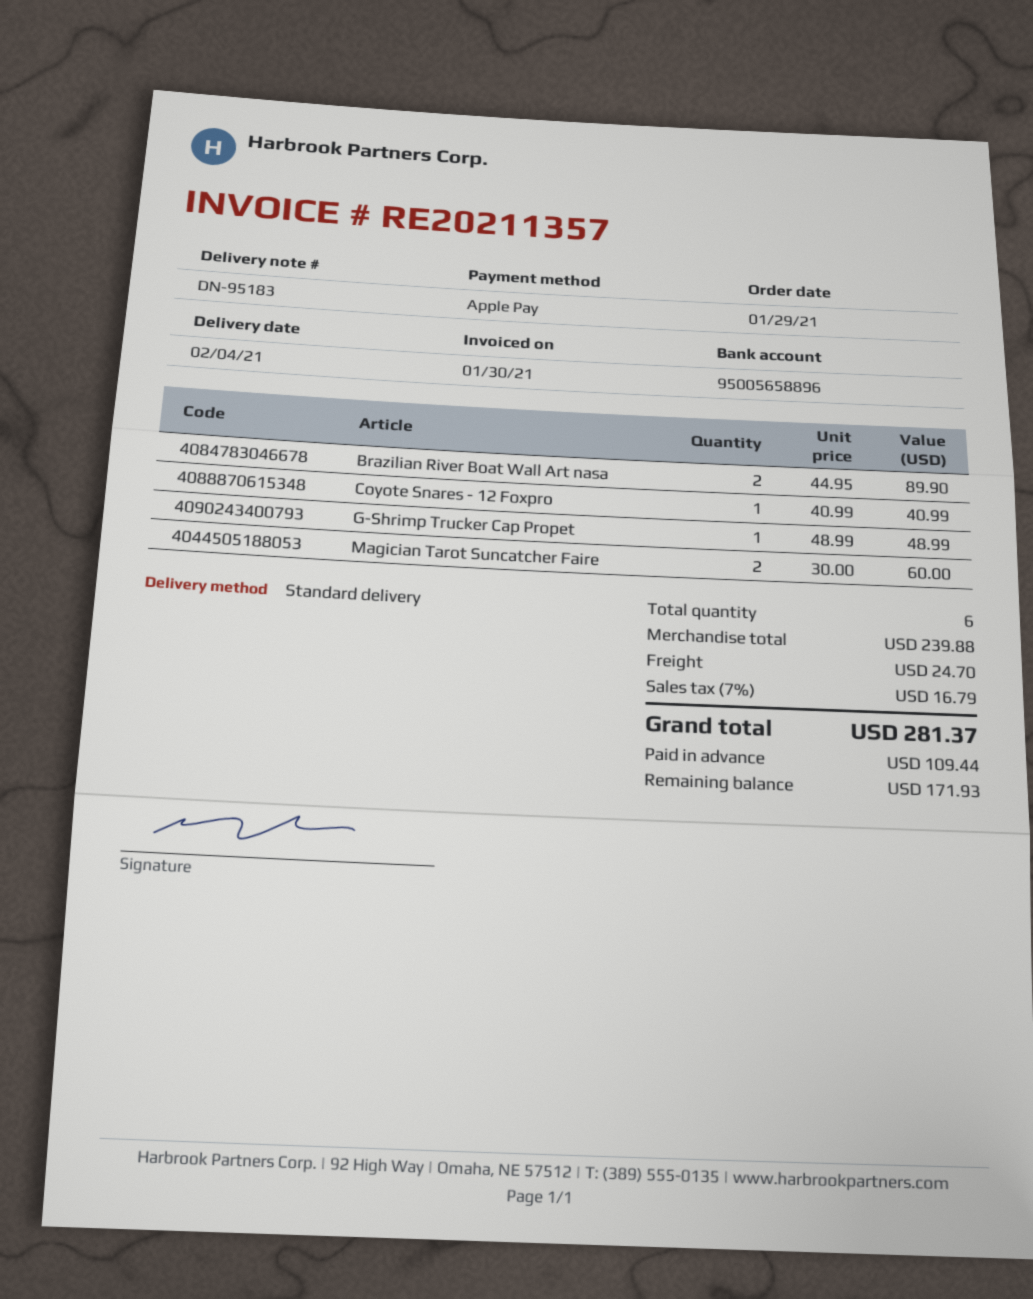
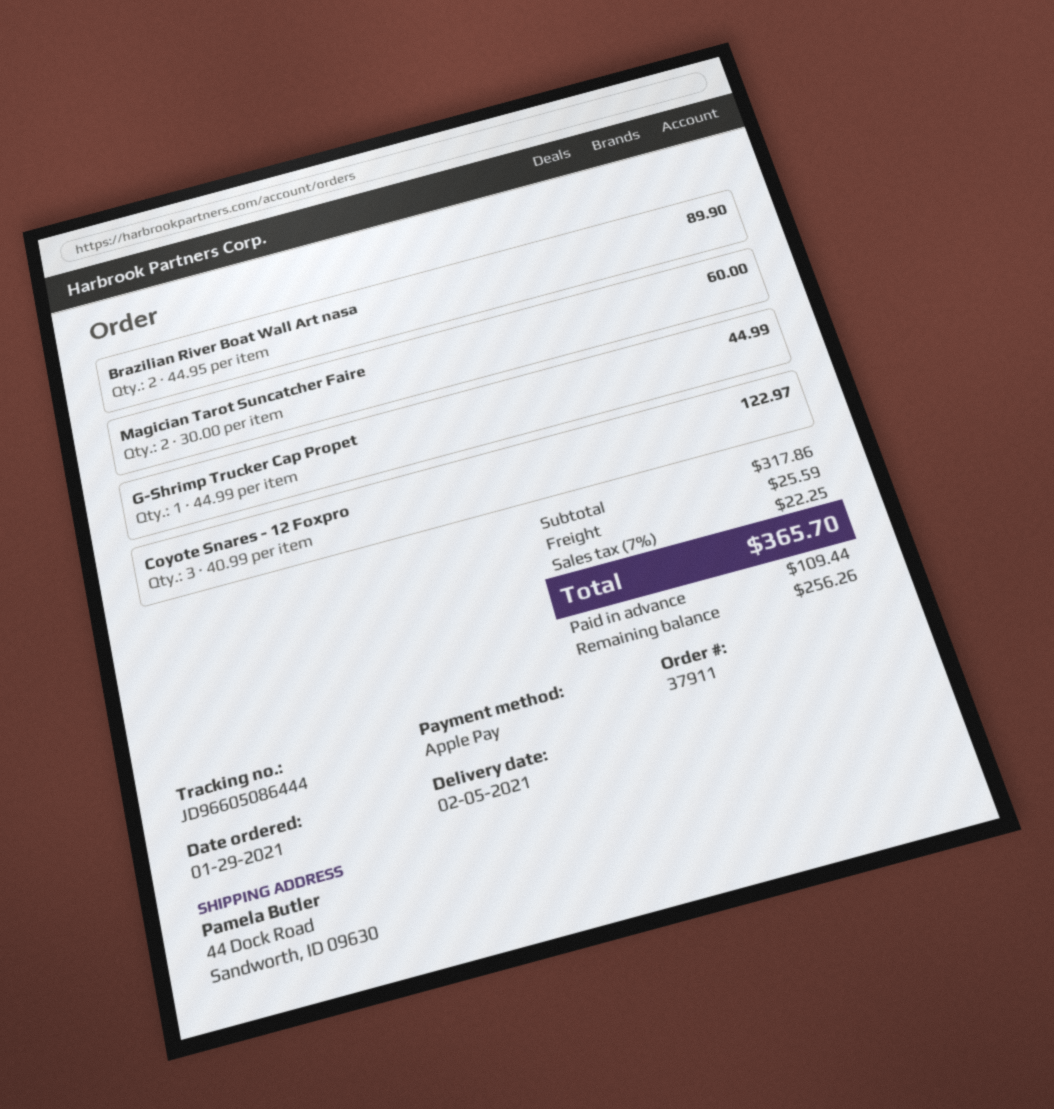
delivery date: 2021-02-04 -> 2021-02-05
Coyote Snares - 12 Foxpro: 1 x 40.99 = 40.99 -> 3 x 40.99 = 122.97
G-Shrimp Trucker Cap Propet: 1 x 48.99 = 48.99 -> 1 x 44.99 = 44.99
subtotal: 239.88 -> 317.86
shipping: 24.70 -> 25.59
tax: 7% = 16.79 -> 7% = 22.25
total: 281.37 -> 365.70
balance: 171.93 -> 256.26

